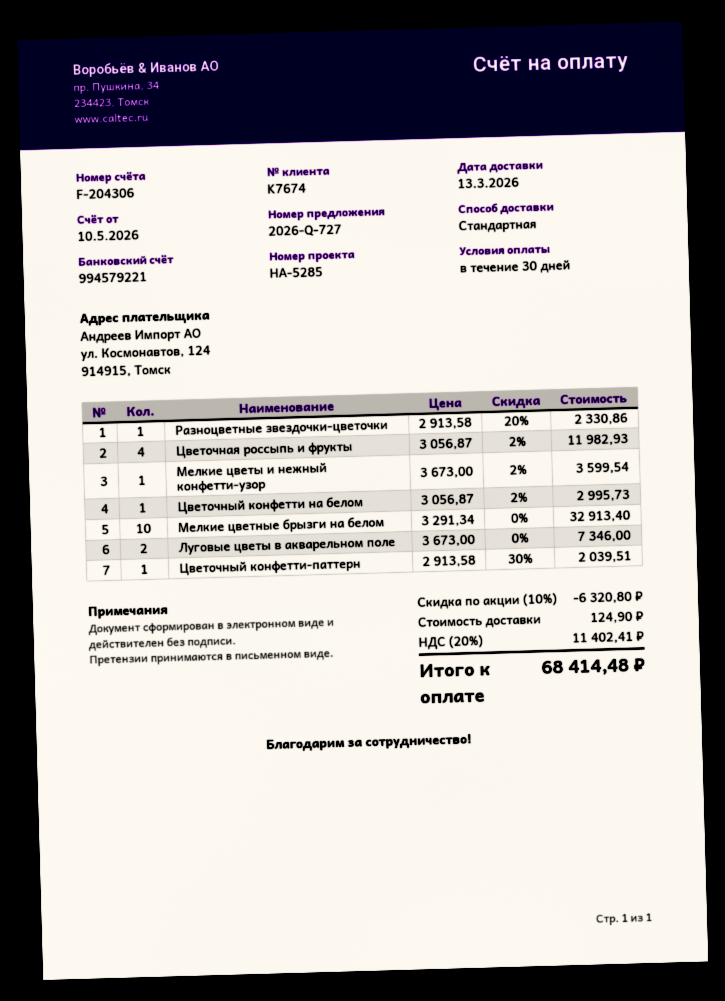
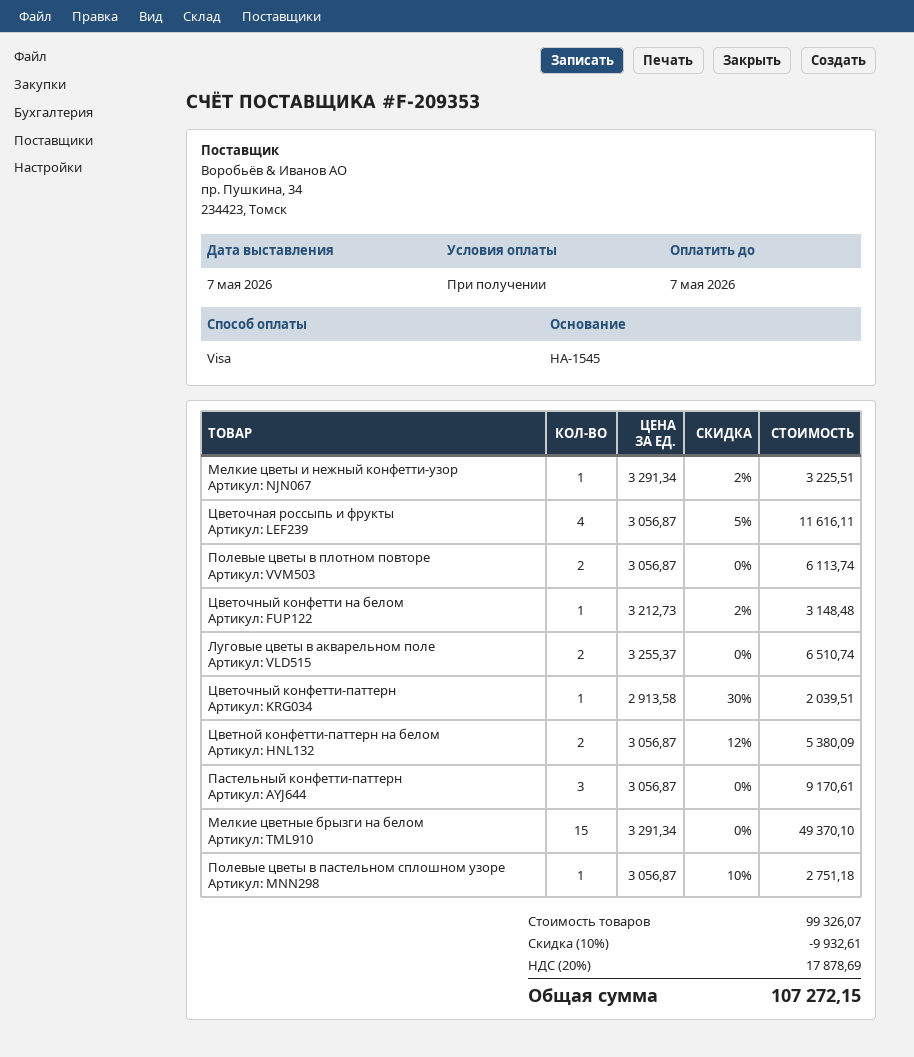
invoice number: F-204306 -> F-209353
invoice date: 2026-05-10 -> 2026-05-07
payment terms: 30 days -> on receipt
reference: HA-5285 -> HA-1545
Разноцветные звездочки-цветочки: 1 x 2913.58 - 20% = 2330.86 -> none
Цветочная россыпь и фрукты: 4 x 3056.87 - 2% = 11982.93 -> 4 x 3056.87 - 5% = 11616.11
Мелкие цветы и нежный конфетти-узор: 1 x 3673.00 - 2% = 3599.54 -> 1 x 3291.34 - 2% = 3225.51
Цветочный конфетти на белом: 1 x 3056.87 - 2% = 2995.73 -> 1 x 3212.73 - 2% = 3148.48
Мелкие цветные брызги на белом: 10 x 3291.34 = 32913.40 -> 15 x 3291.34 = 49370.10
Луговые цветы в акварельном поле: 2 x 3673.00 = 7346.00 -> 2 x 3255.37 = 6510.74
Полевые цветы в плотном повторе: none -> 2 x 3056.87 = 6113.74
Цветной конфетти-паттерн на белом: none -> 2 x 3056.87 - 12% = 5380.09
Пастельный конфетти-паттерн: none -> 3 x 3056.87 = 9170.61
Полевые цветы в пастельном сплошном узоре: none -> 1 x 3056.87 - 10% = 2751.18
discount: 10% = 6320.80 -> 10% = 9932.61
shipping: 124.90 -> none
tax: 20% = 11402.41 -> 20% = 17878.69
total: 68414.48 -> 107272.15

